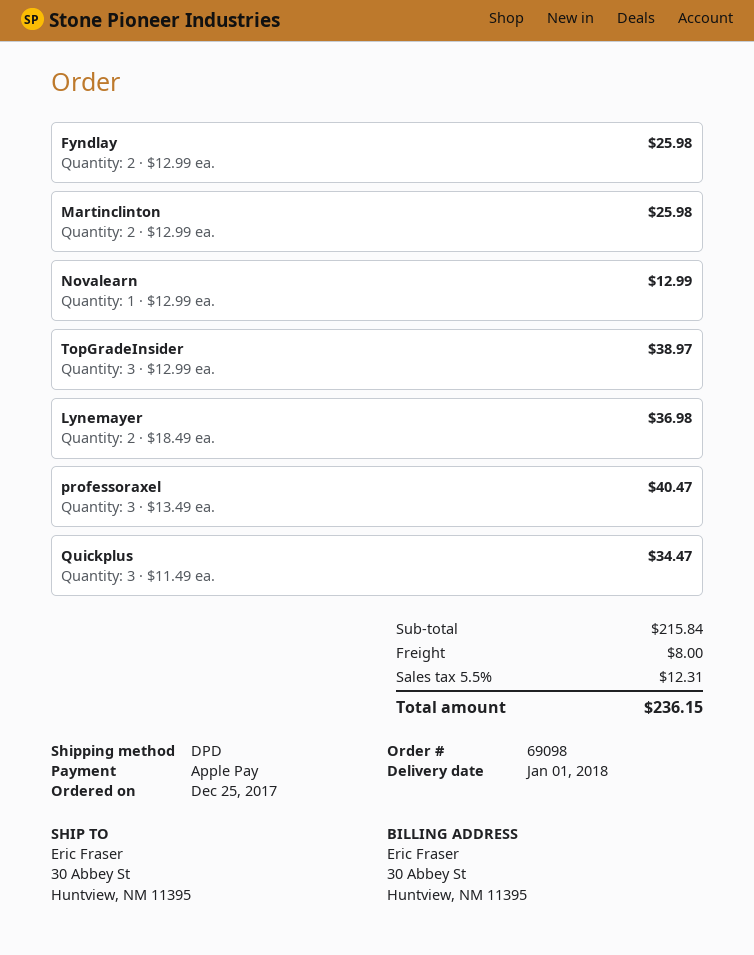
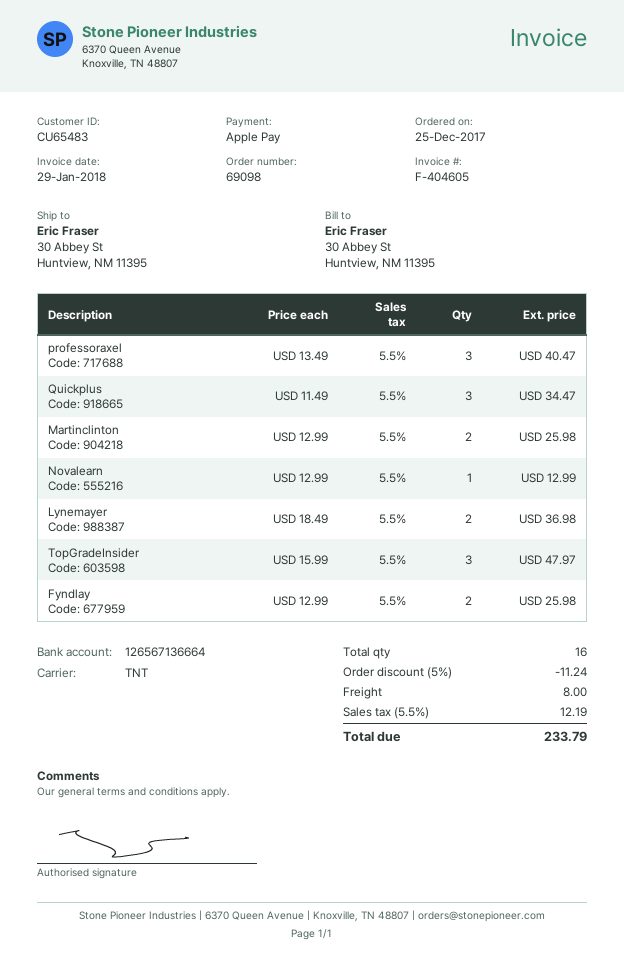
shipping method: DPD -> TNT
TopGradeInsider: 3 x 12.99 = 38.97 -> 3 x 15.99 = 47.97
discount: none -> 5% = 11.24
tax: 5.5% = 12.31 -> 5.5% = 12.19
total: 236.15 -> 233.79

